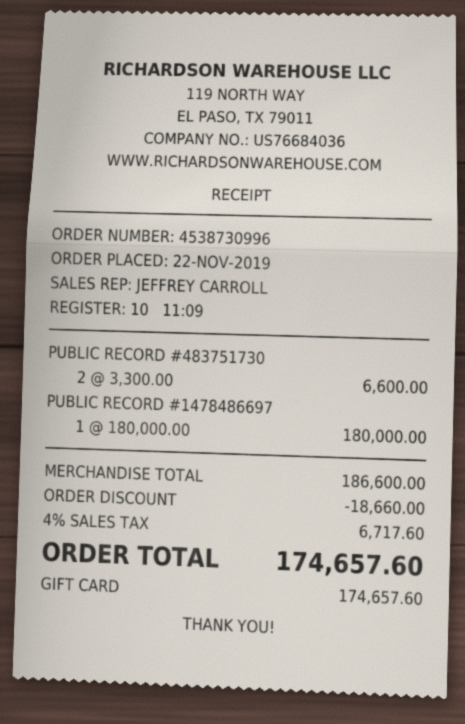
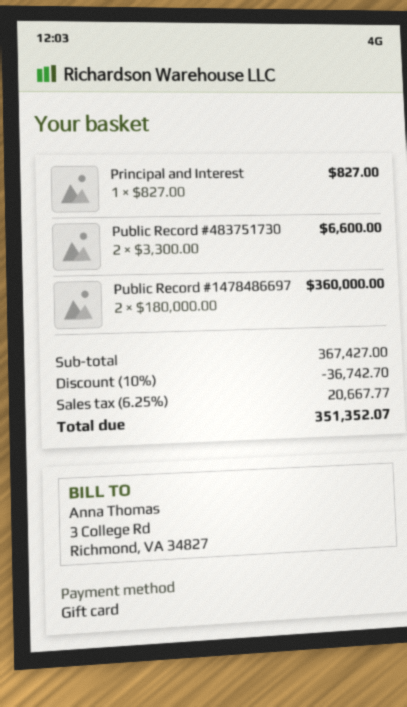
PUBLIC RECORD #1478486697: 1 x 180000.00 = 180000.00 -> 2 x 180000.00 = 360000.00
Principal and Interest: none -> 1 x 827.00 = 827.00
subtotal: 186600.00 -> 367427.00
discount: 18660.00 -> 36742.70
tax: 4% = 6717.60 -> 6.25% = 20667.77
total: 174657.60 -> 351352.07

